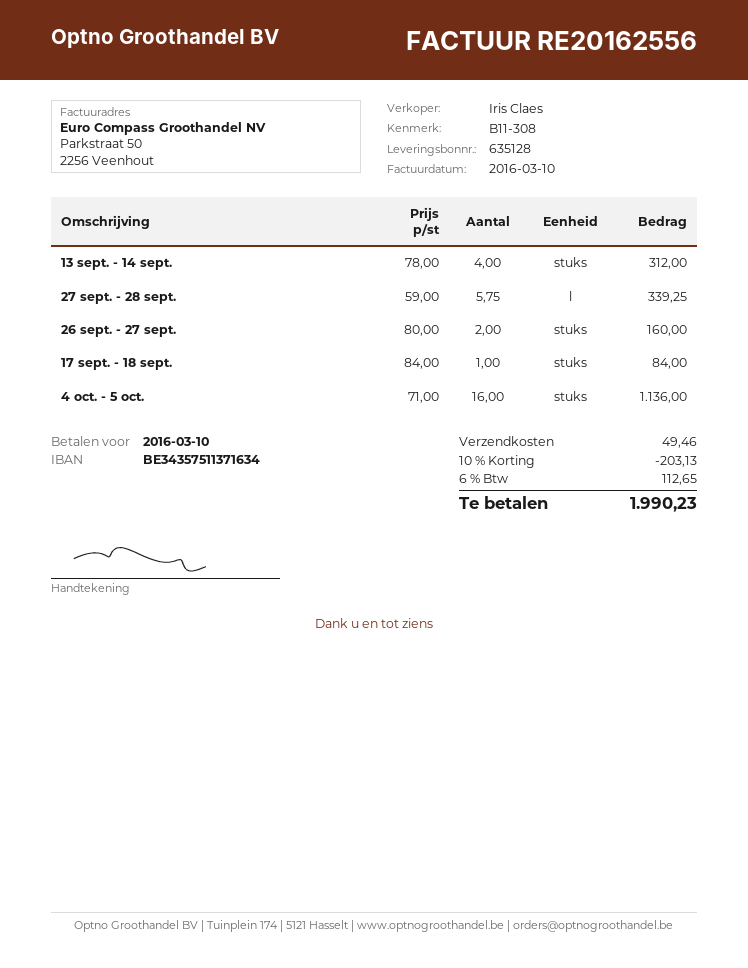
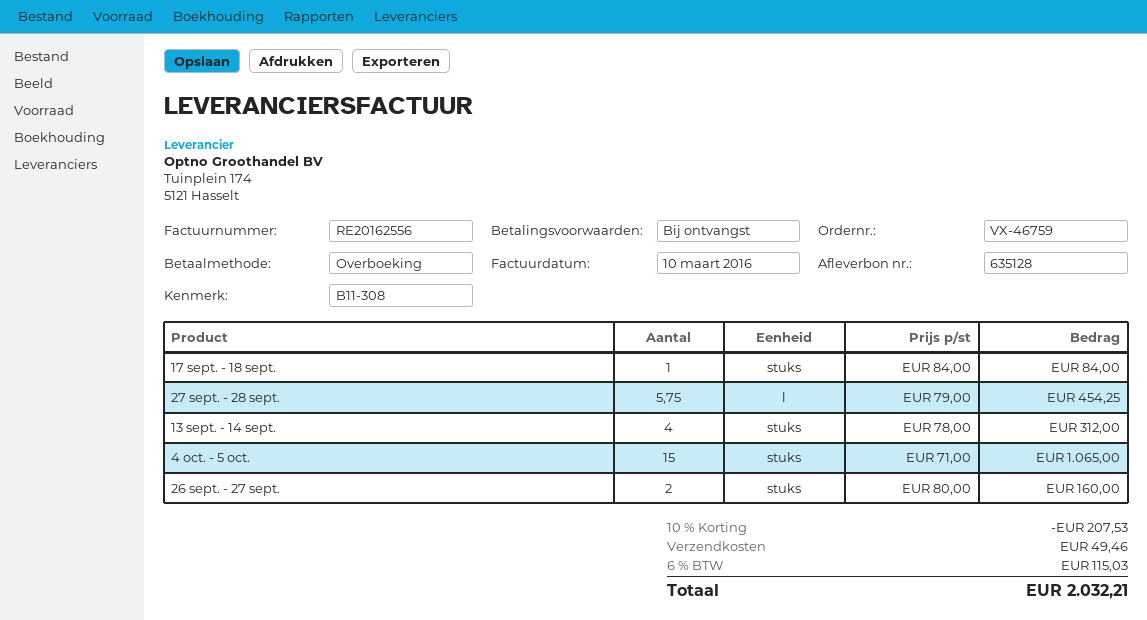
27 sept. - 28 sept.: 5.75 x 59.00 = 339.25 -> 5.75 x 79.00 = 454.25
4 oct. - 5 oct.: 16 x 71.00 = 1136.00 -> 15 x 71.00 = 1065.00
discount: 10% = 203.13 -> 10% = 207.53
tax: 6% = 112.65 -> 6% = 115.03
total: 1990.23 -> 2032.21

